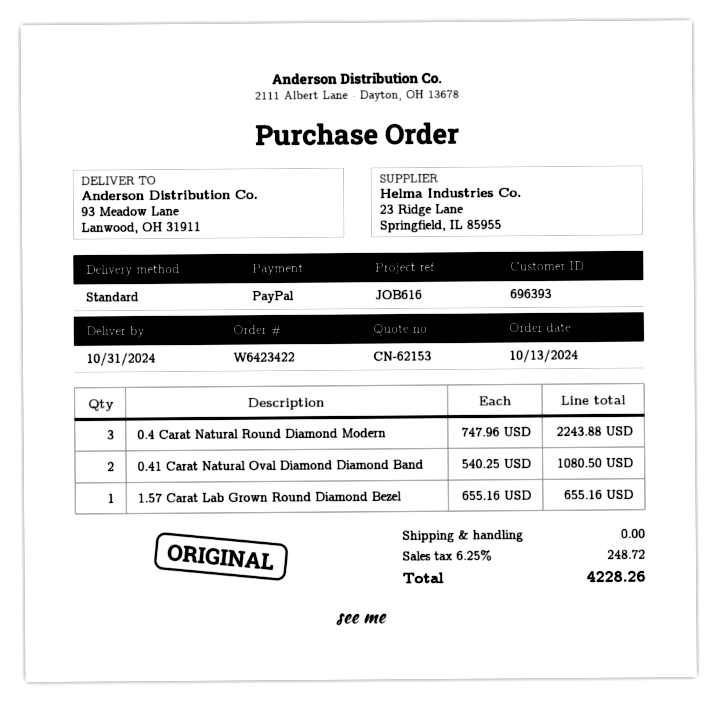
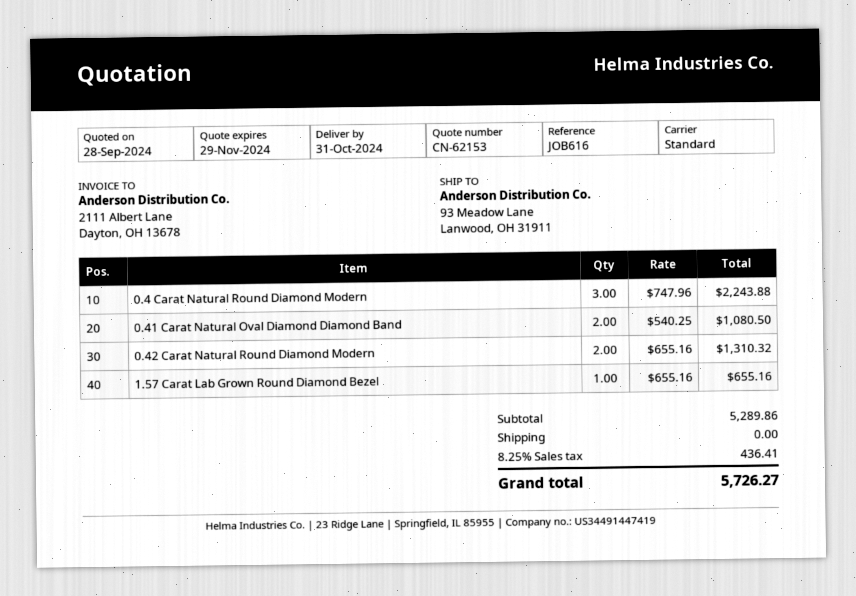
0.42 Carat Natural Round Diamond Modern: none -> 2 x 655.16 = 1310.32
tax: 6.25% = 248.72 -> 8.25% = 436.41
total: 4228.26 -> 5726.27

